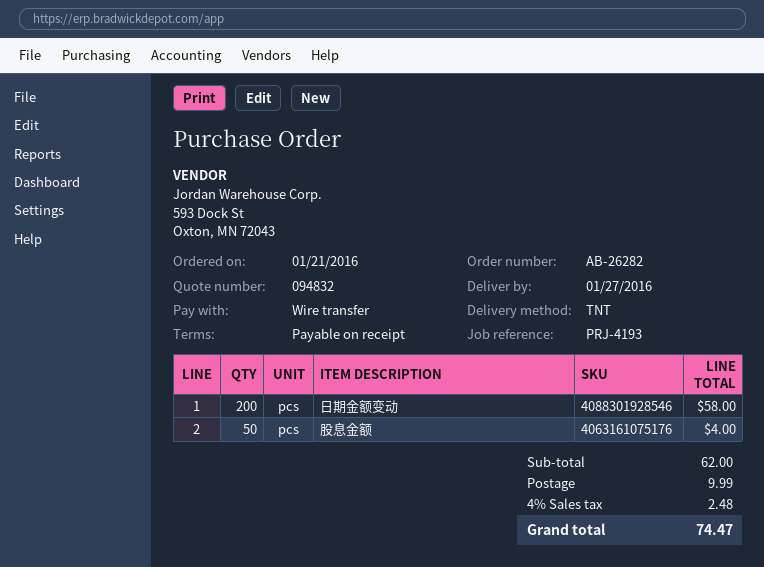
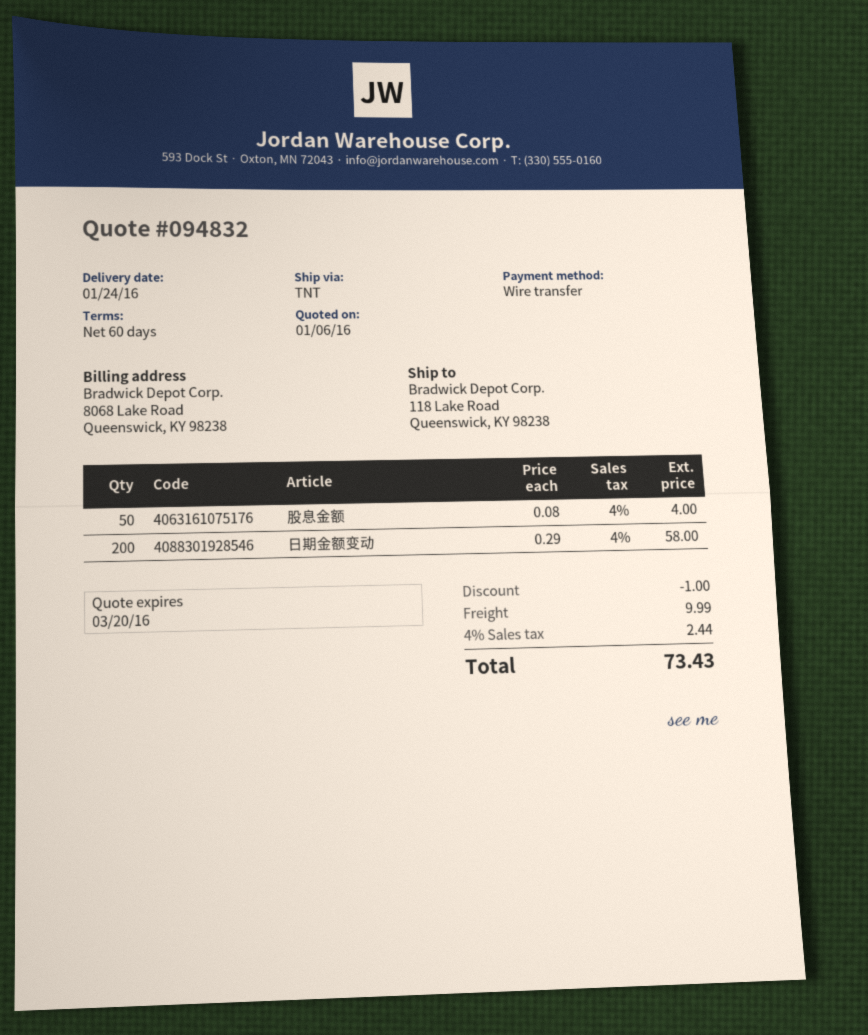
delivery date: 2016-01-27 -> 2016-01-24
payment terms: on receipt -> 60 days
discount: none -> 1.00
tax: 4% = 2.48 -> 4% = 2.44
total: 74.47 -> 73.43

